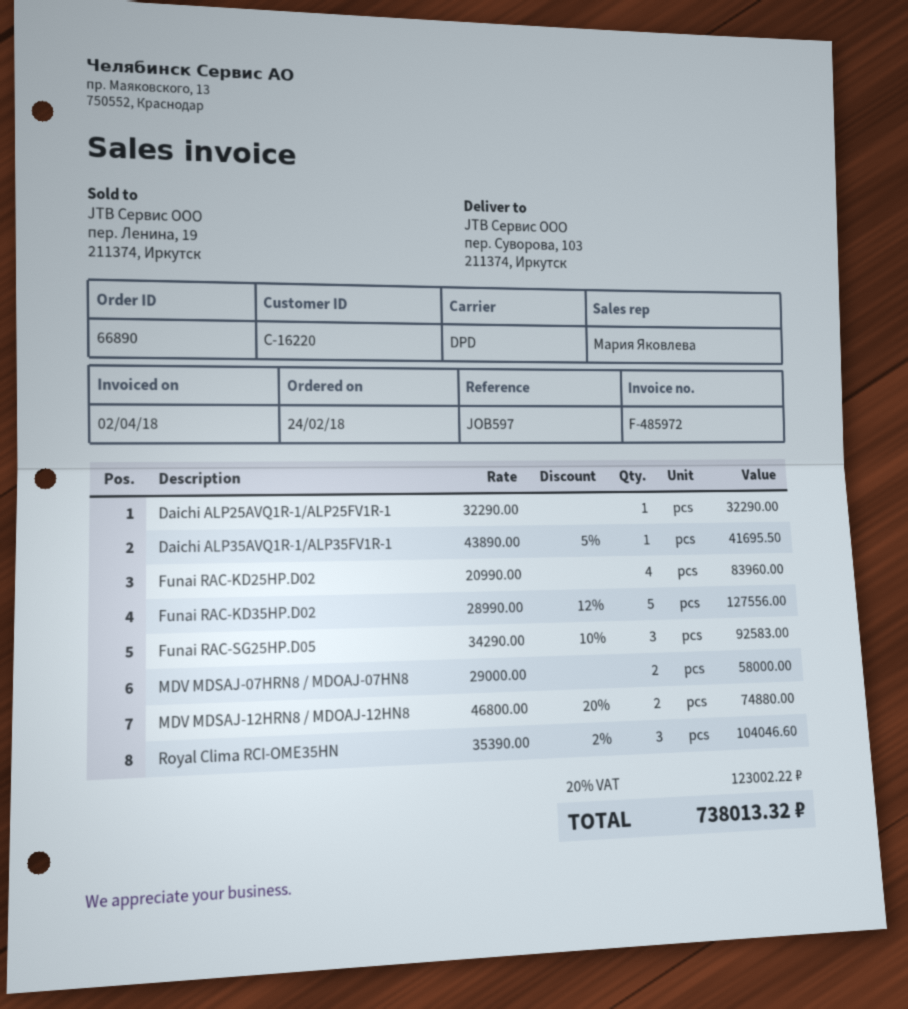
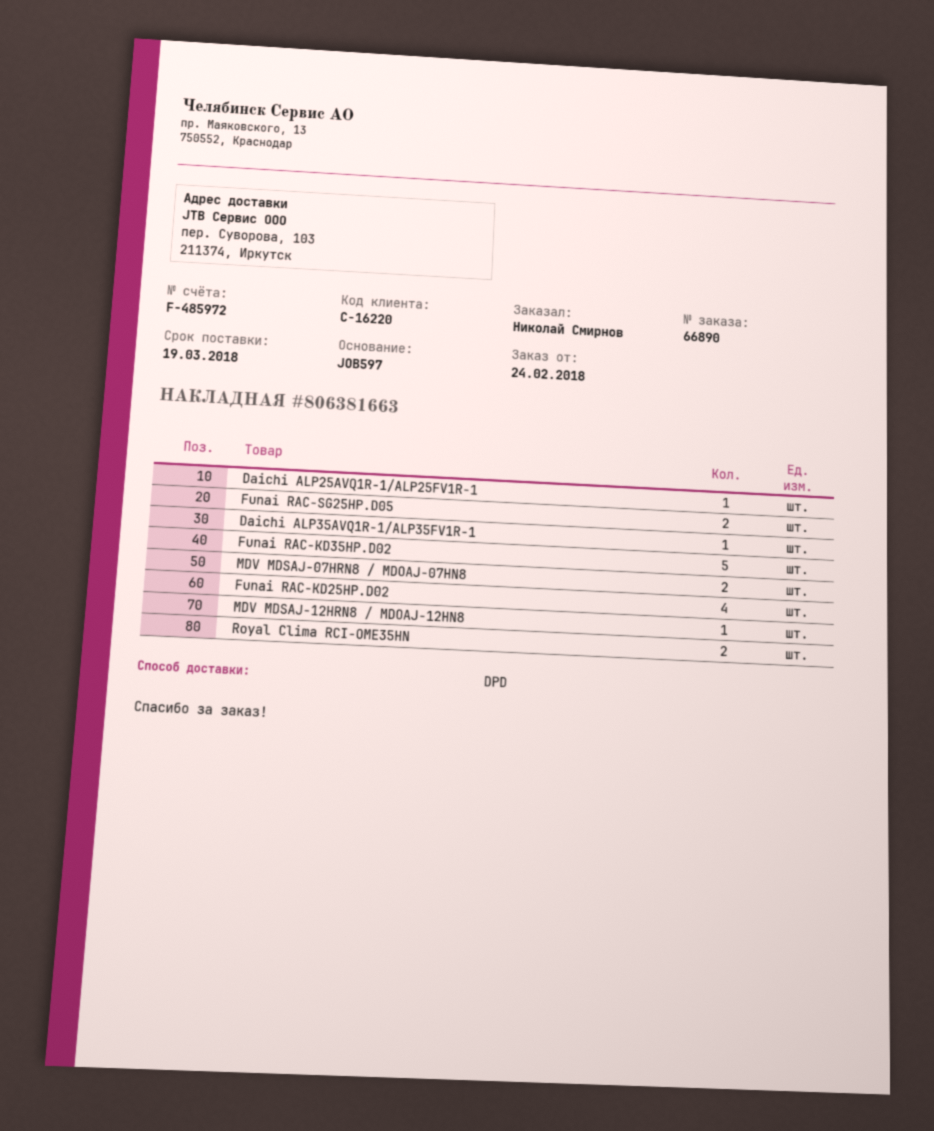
Funai RAC-SG25HP.D05: 3 -> 2
MDV MDSAJ-12HRN8 / MDOAJ-12HN8: 2 -> 1
Royal Clima RCI-OME35HN: 3 -> 2

